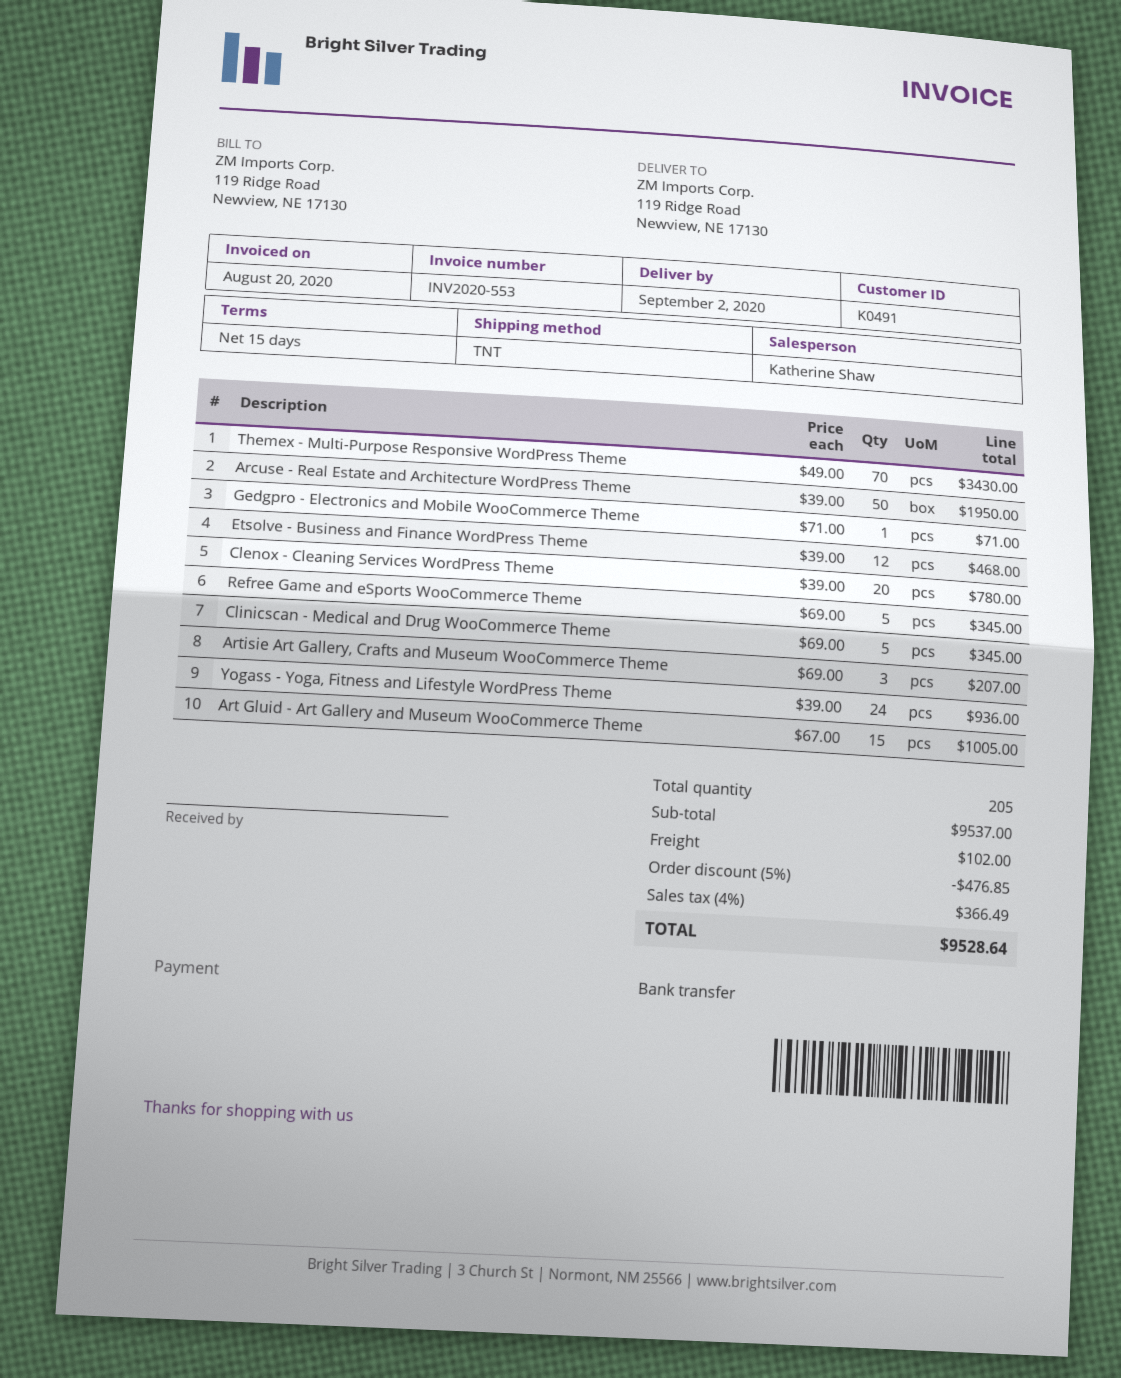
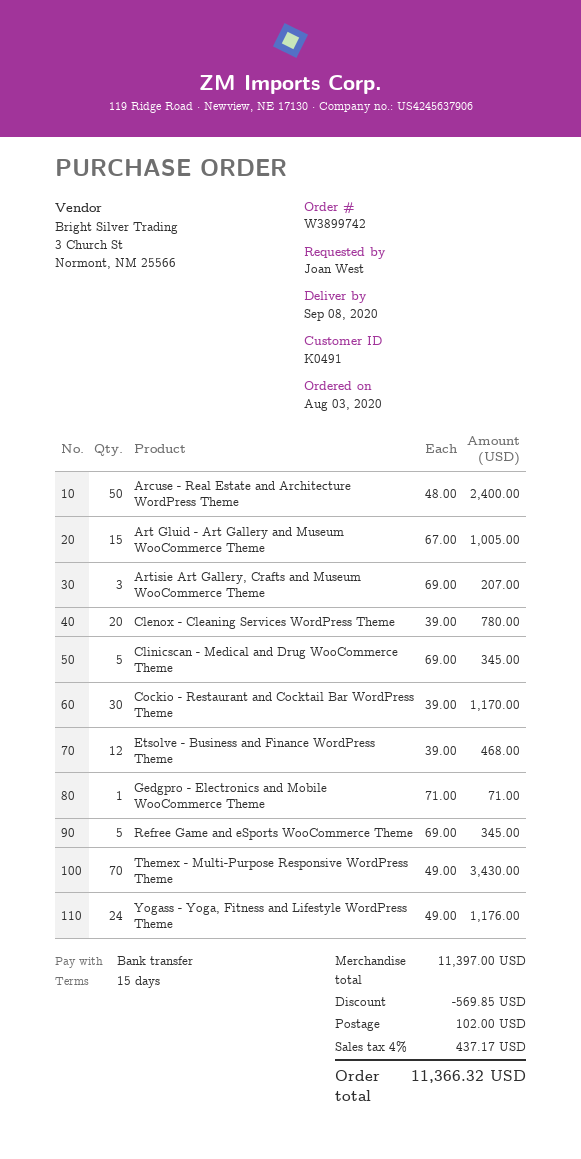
delivery date: 2020-09-02 -> 2020-09-08
Arcuse - Real Estate and Architecture WordPress Theme: 50 x 39.00 = 1950.00 -> 50 x 48.00 = 2400.00
Yogass - Yoga, Fitness and Lifestyle WordPress Theme: 24 x 39.00 = 936.00 -> 24 x 49.00 = 1176.00
Cockio - Restaurant and Cocktail Bar WordPress Theme: none -> 30 x 39.00 = 1170.00
subtotal: 9537.00 -> 11397.00
discount: 476.85 -> 569.85
tax: 4% = 366.49 -> 4% = 437.17
total: 9528.64 -> 11366.32

